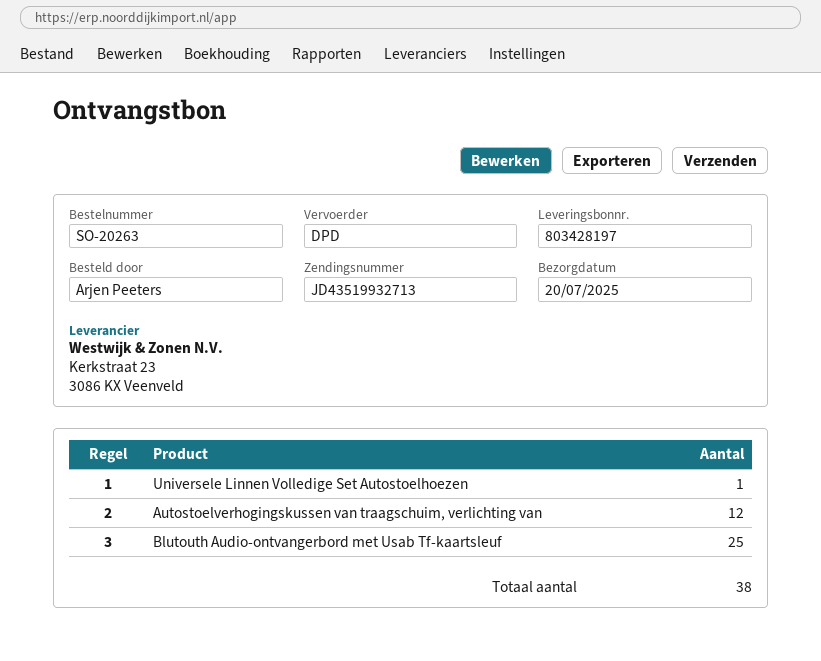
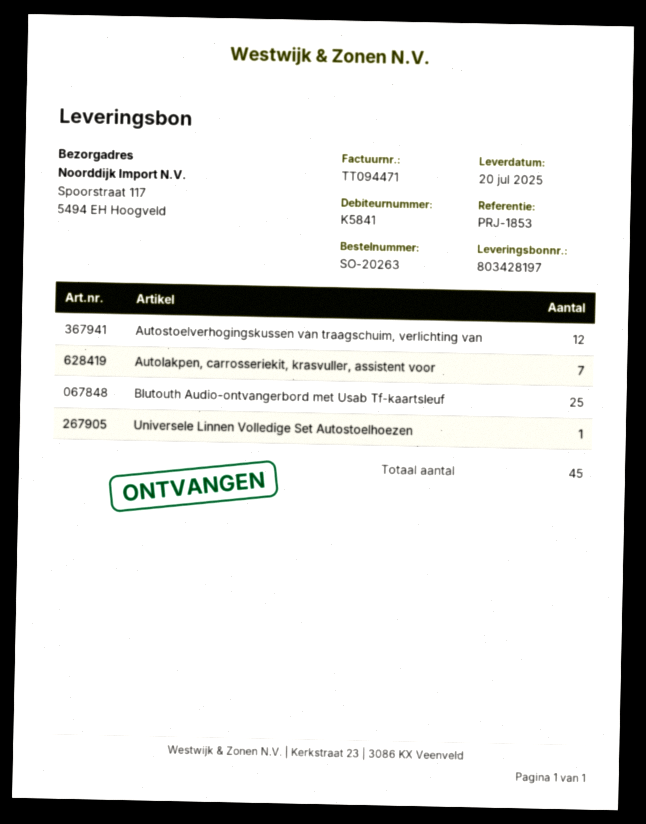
Autolakpen, carrosseriekit, krasvuller, assistent voor: none -> 7
total quantity: 38 -> 45

